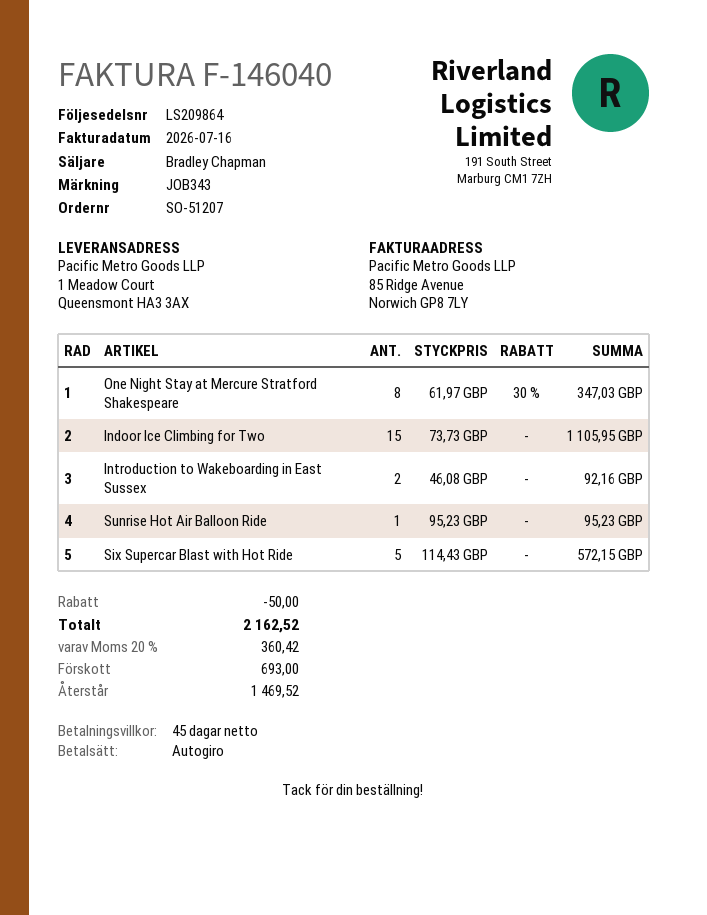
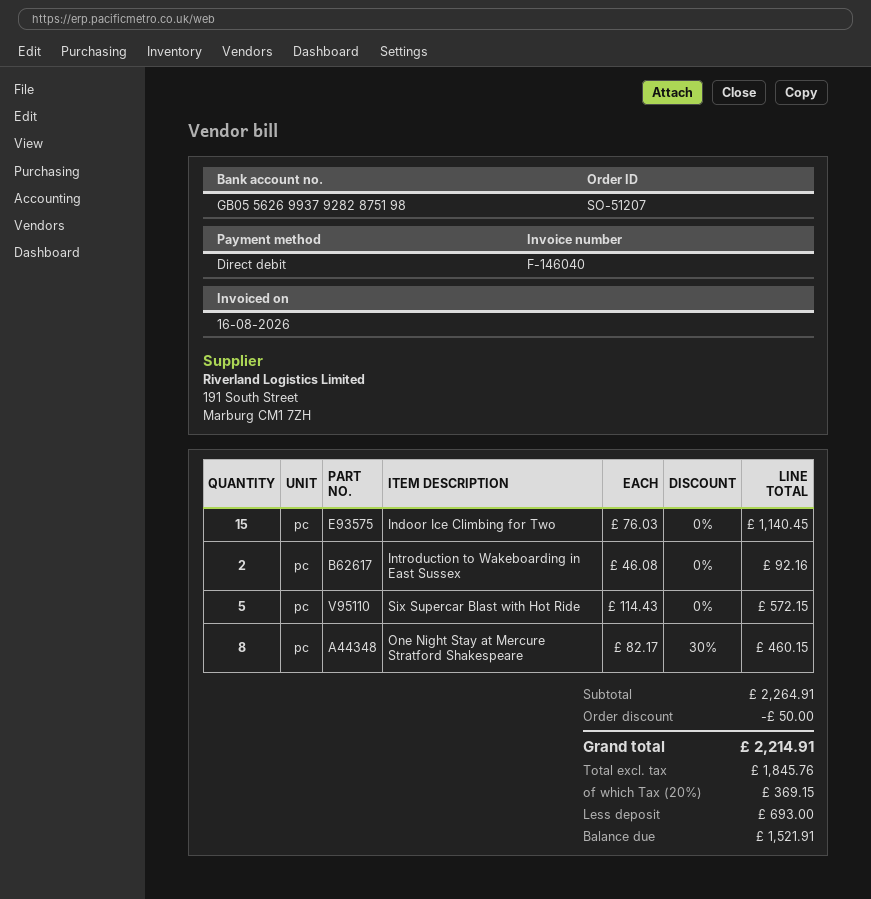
invoice date: 2026-07-16 -> 2026-08-16
One Night Stay at Mercure Stratford Shakespeare: 8 x 61.97 - 30% = 347.03 -> 8 x 82.17 - 30% = 460.15
Indoor Ice Climbing for Two: 15 x 73.73 = 1105.95 -> 15 x 76.03 = 1140.45
Sunrise Hot Air Balloon Ride: 1 x 95.23 = 95.23 -> none
tax: 20% = 360.42 -> 20% = 369.15
total: 2162.52 -> 2214.91
balance: 1469.52 -> 1521.91

